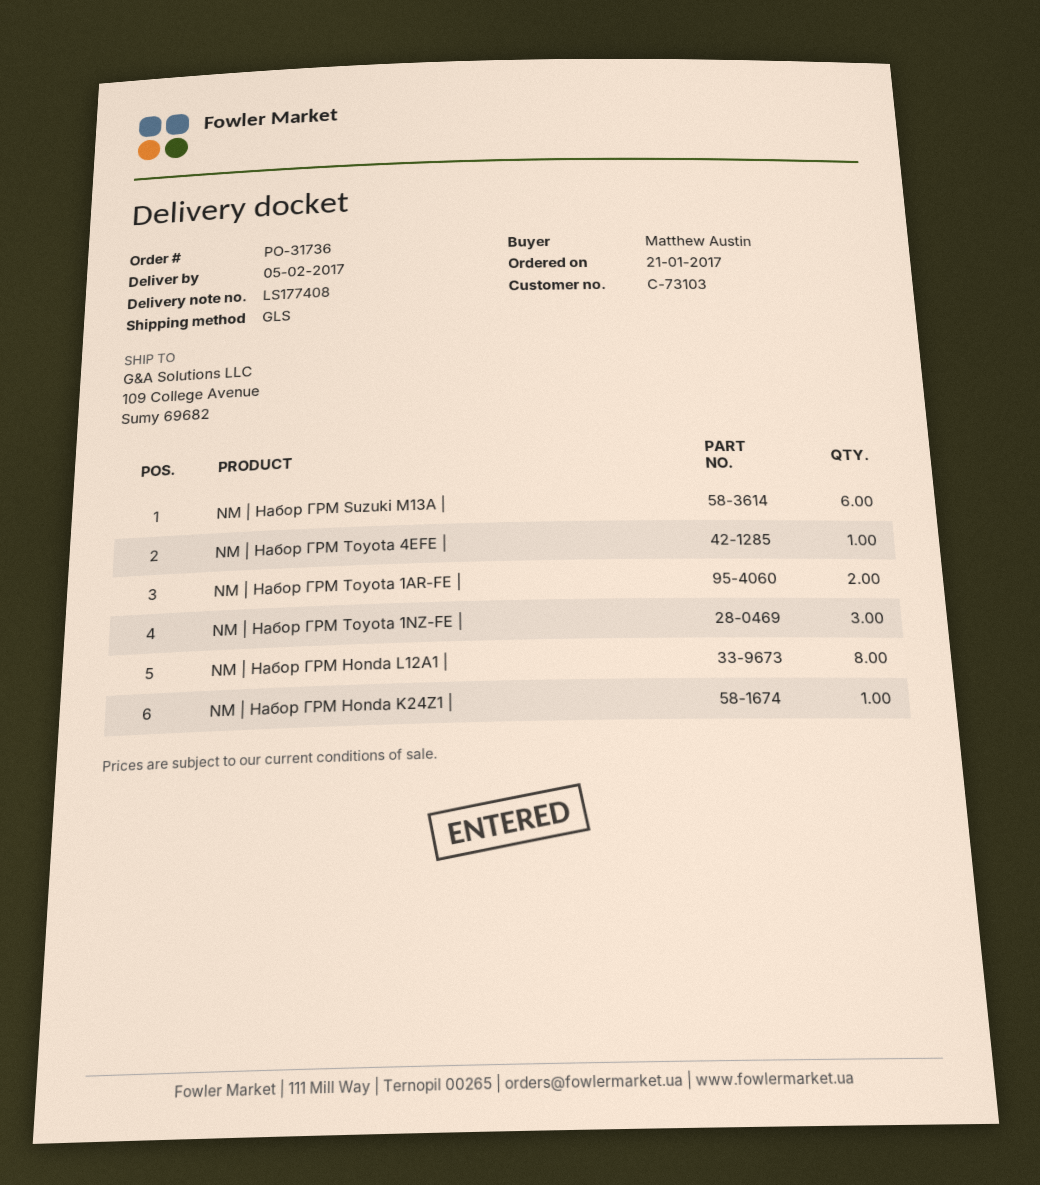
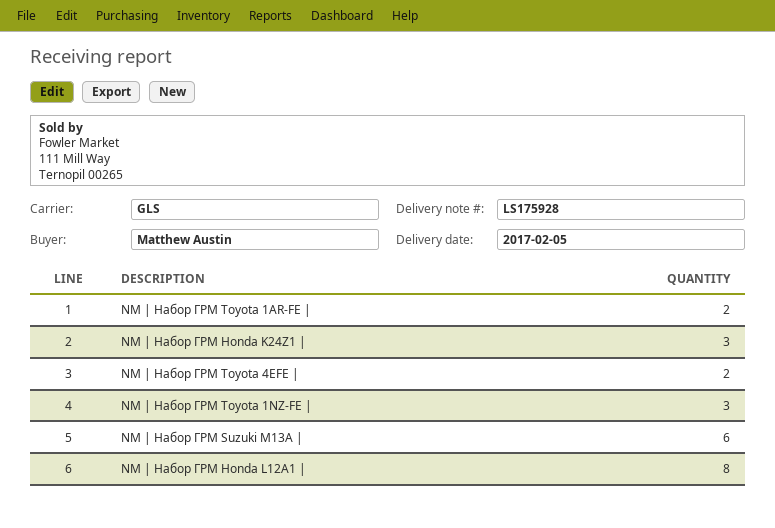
delivery note number: LS177408 -> LS175928
NM | Набор ГРМ Toyota 4EFE |: 1 -> 2
NM | Набор ГРМ Honda K24Z1 |: 1 -> 3

